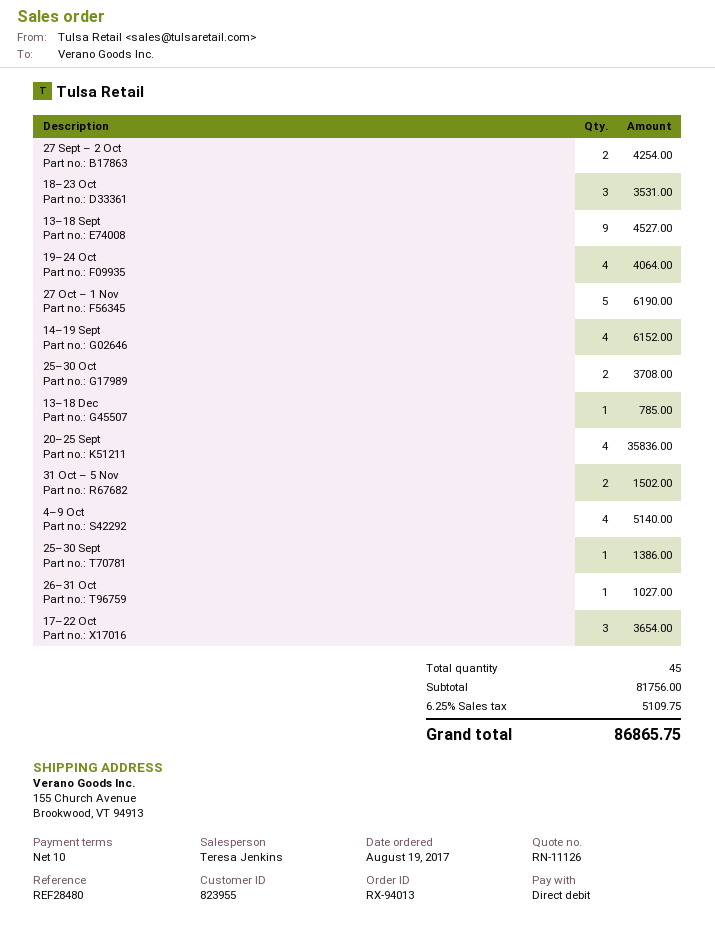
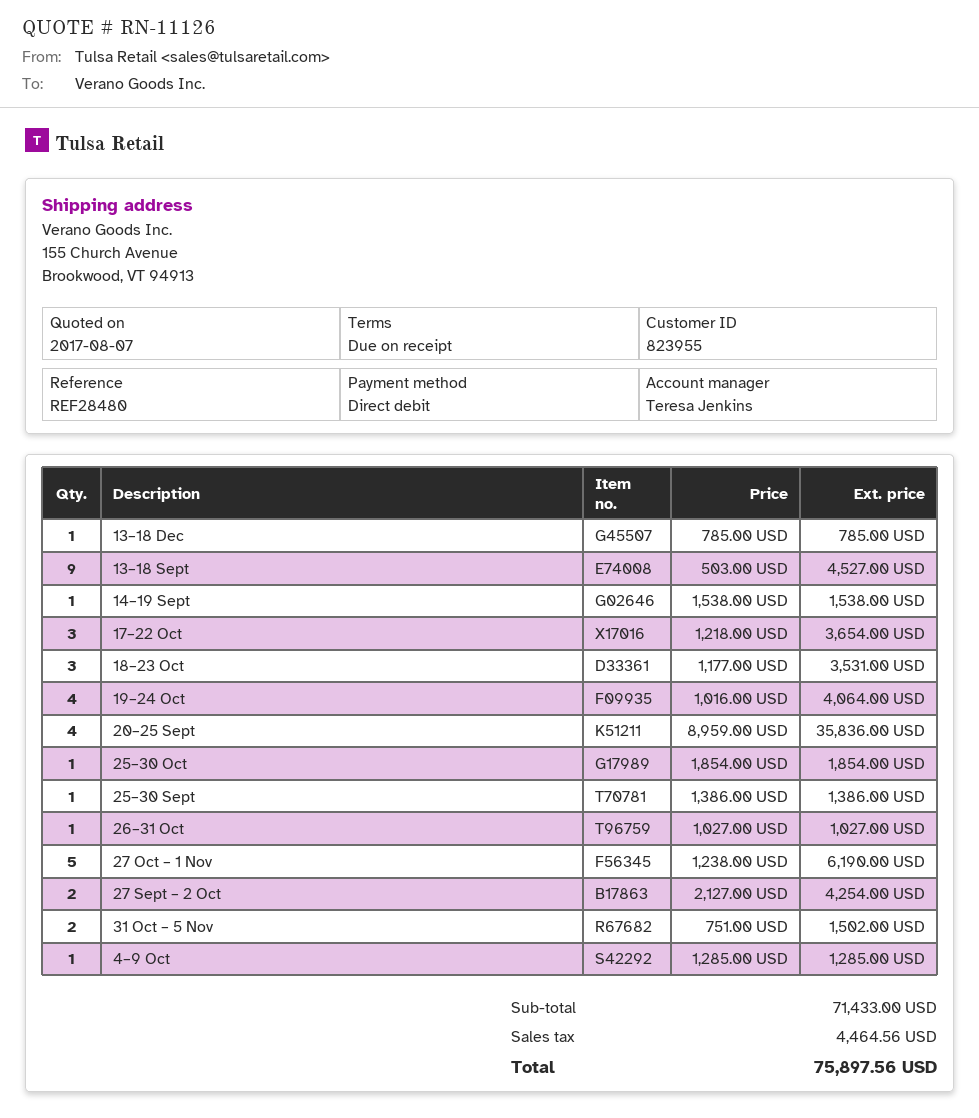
payment terms: 10 days -> on receipt
14–19 Sept: 4 for 6152.00 -> 1 for 1538.00
25–30 Oct: 2 for 3708.00 -> 1 for 1854.00
4–9 Oct: 4 for 5140.00 -> 1 for 1285.00
subtotal: 81756.00 -> 71433.00
tax: 5109.75 -> 4464.56
total: 86865.75 -> 75897.56

